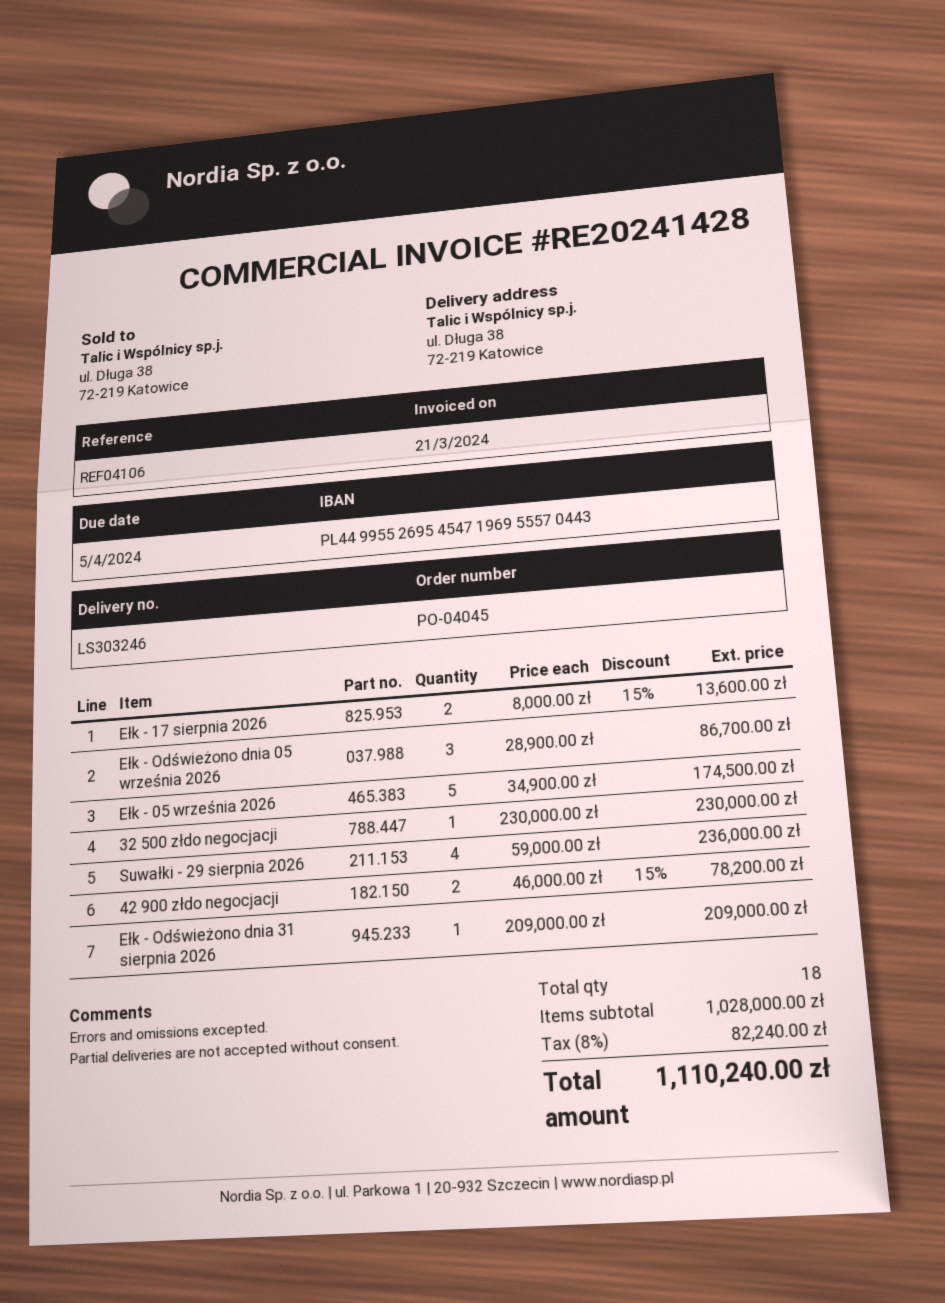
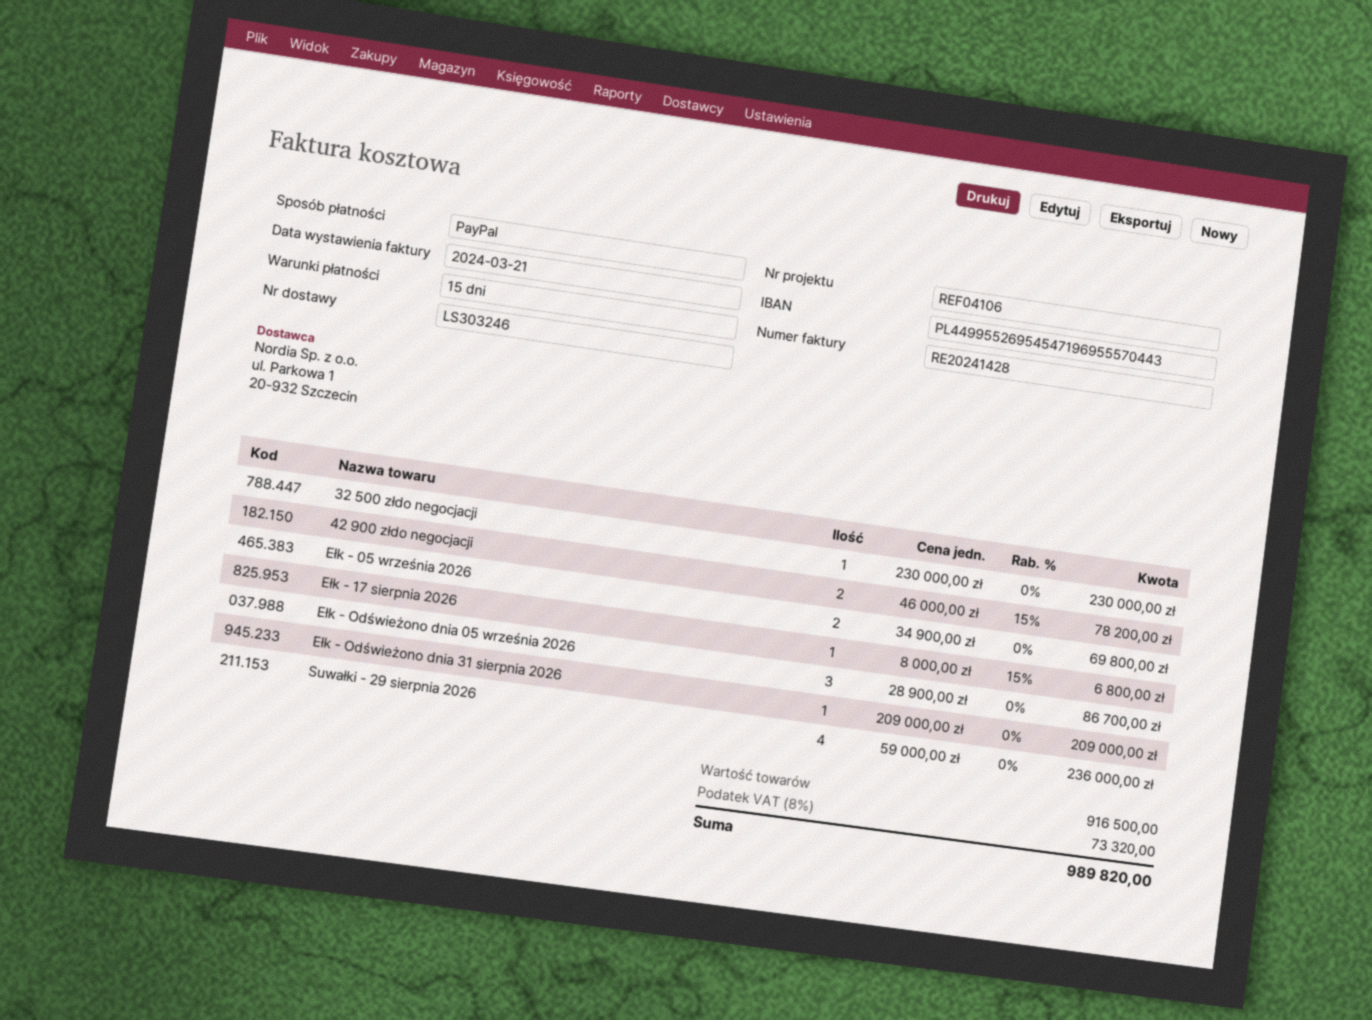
Ełk - 17 sierpnia 2026: 2 x 8000.00 - 15% = 13600.00 -> 1 x 8000.00 - 15% = 6800.00
Ełk - 05 września 2026: 5 x 34900.00 = 174500.00 -> 2 x 34900.00 = 69800.00
subtotal: 1028000.00 -> 916500.00
tax: 8% = 82240.00 -> 8% = 73320.00
total: 1110240.00 -> 989820.00

